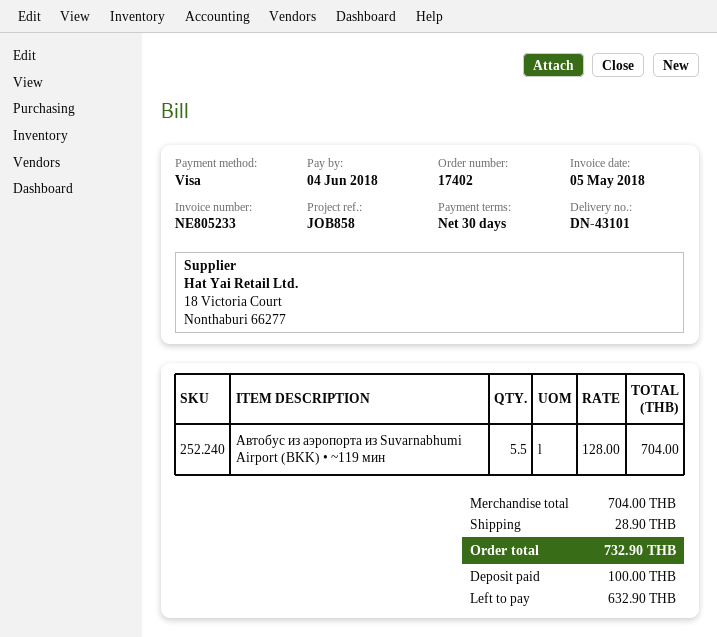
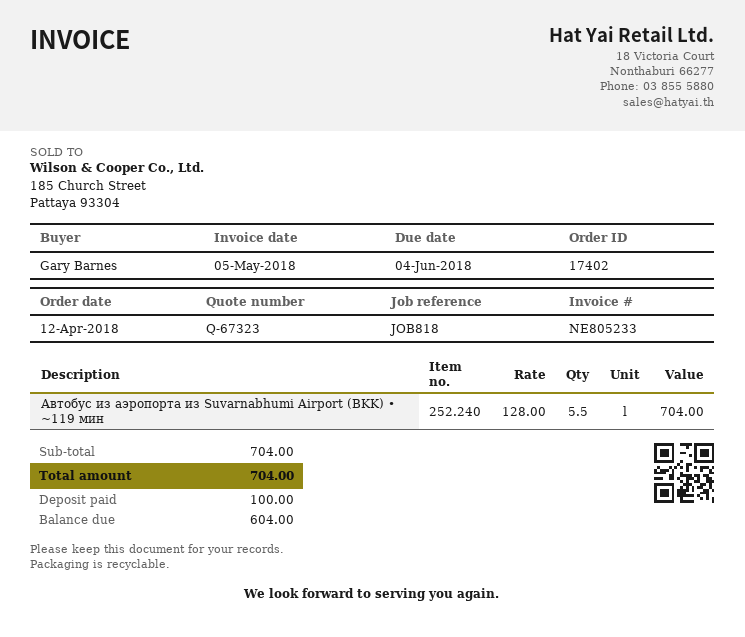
reference: JOB858 -> JOB818
shipping: 28.90 -> none
total: 732.90 -> 704.00
balance: 632.90 -> 604.00

